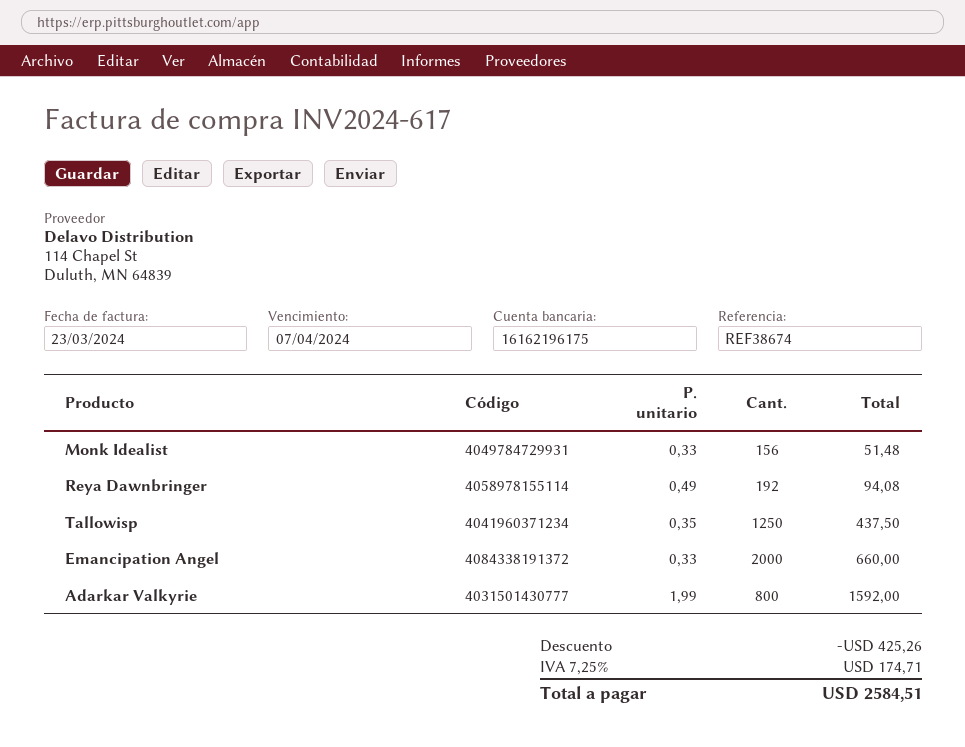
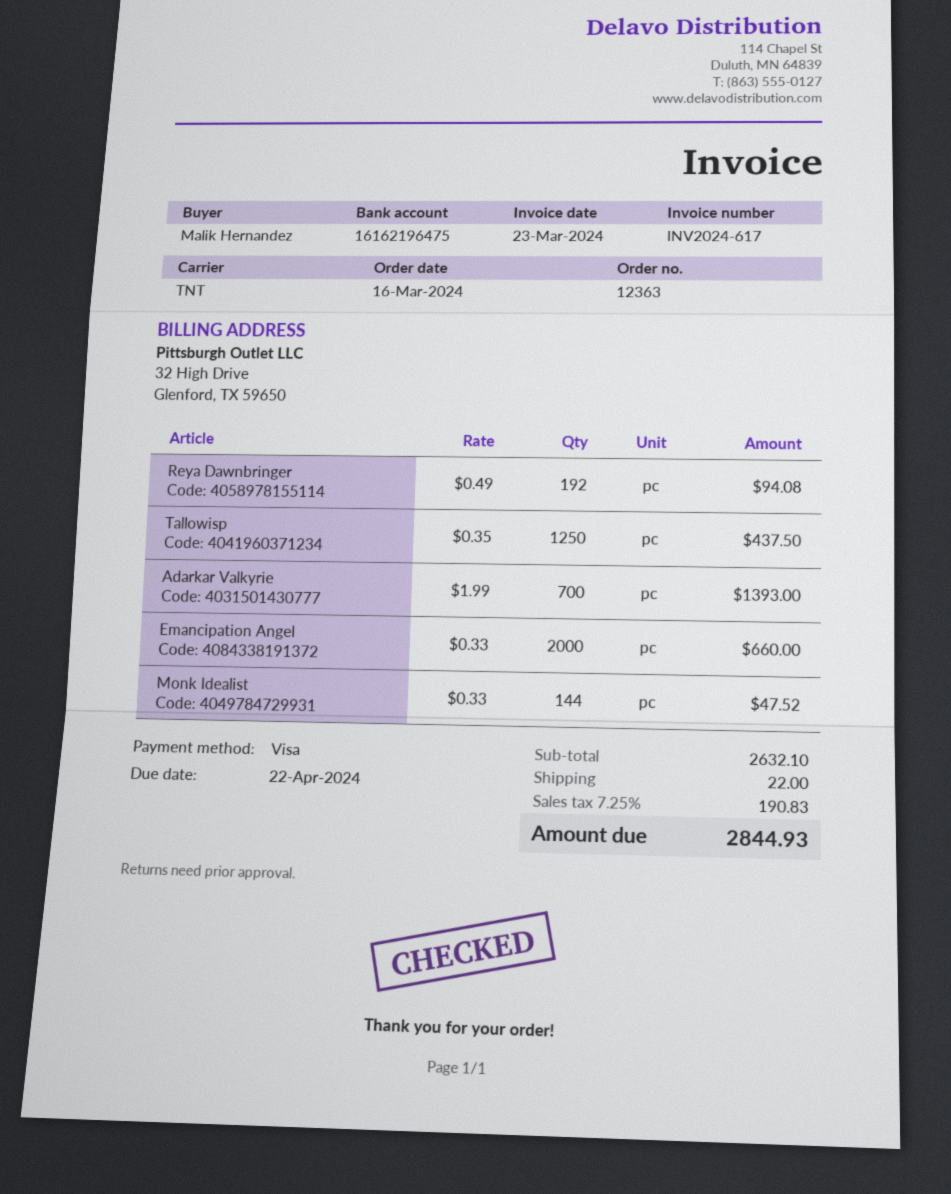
due date: 2024-04-07 -> 2024-04-22
bank account: 16162196175 -> 16162196475
Monk Idealist: 156 x 0.33 = 51.48 -> 144 x 0.33 = 47.52
Adarkar Valkyrie: 800 x 1.99 = 1592.00 -> 700 x 1.99 = 1393.00
discount: 425.26 -> none
shipping: none -> 22.00
tax: 7.25% = 174.71 -> 7.25% = 190.83
total: 2584.51 -> 2844.93

